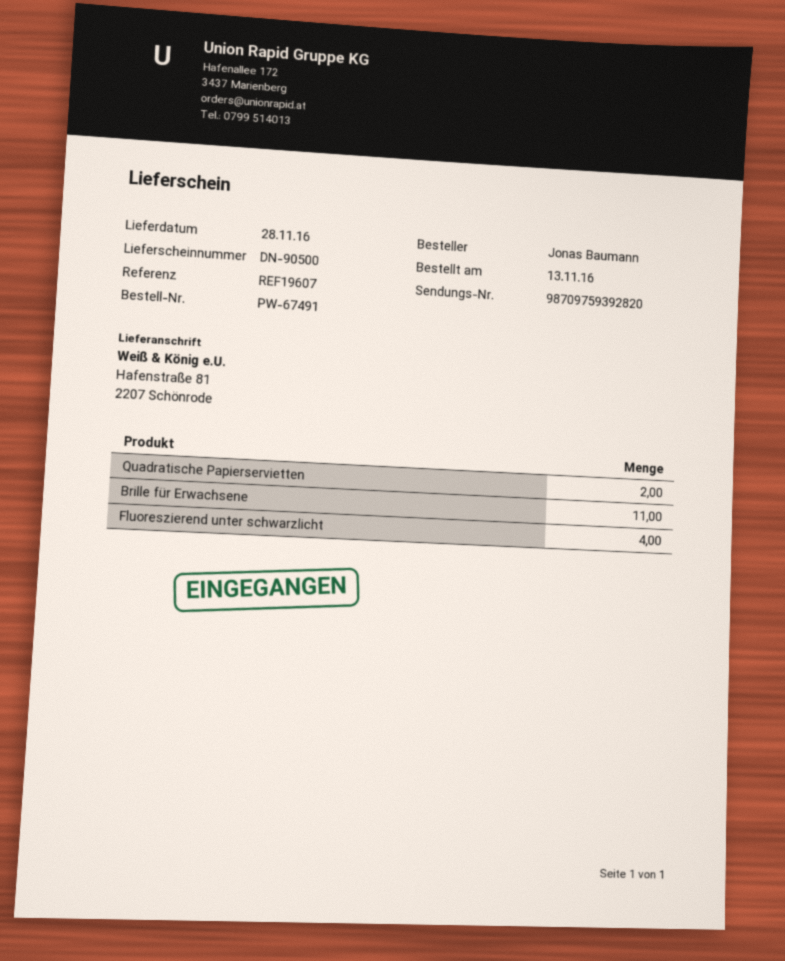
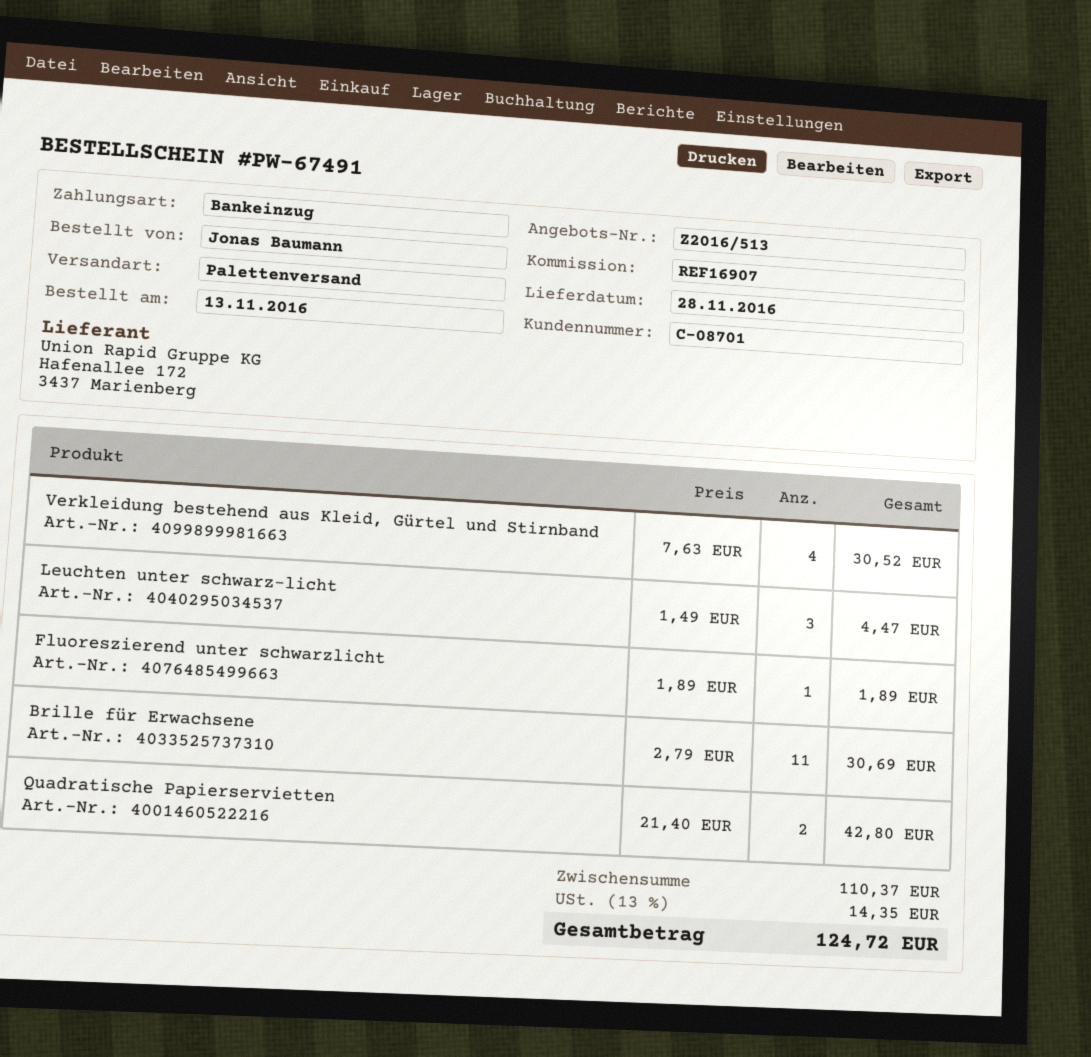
reference: REF19607 -> REF16907
Fluoreszierend unter schwarzlicht: 4 -> 1
Verkleidung bestehend aus Kleid, Gürtel und Stirnband: none -> 4
Leuchten unter schwarz-licht: none -> 3

